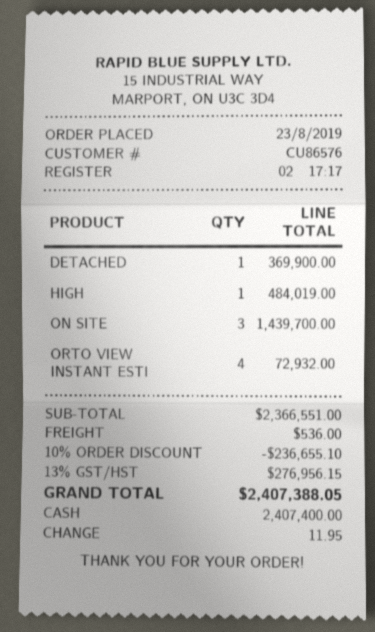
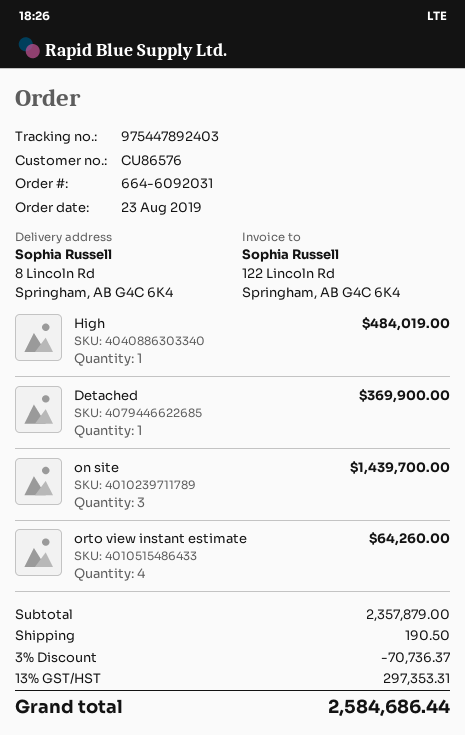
ORTO VIEW INSTANT ESTI: 4 for 72932.00 -> 4 for 64260.00
subtotal: 2366551.00 -> 2357879.00
discount: 10% = 236655.10 -> 3% = 70736.37
shipping: 536.00 -> 190.50
tax: 13% = 276956.15 -> 13% = 297353.31
total: 2407388.05 -> 2584686.44

